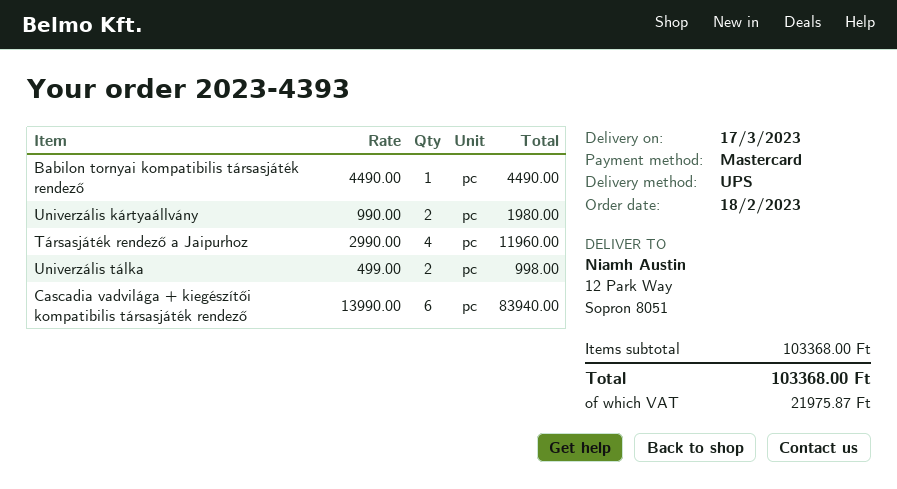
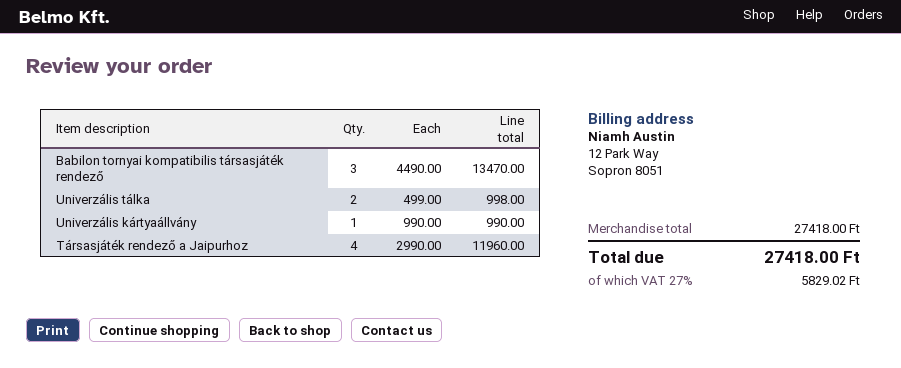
Babilon tornyai kompatibilis társasjáték rendező: 1 x 4490.00 = 4490.00 -> 3 x 4490.00 = 13470.00
Univerzális kártyaállvány: 2 x 990.00 = 1980.00 -> 1 x 990.00 = 990.00
Cascadia vadvilága + kiegészítői kompatibilis társasjáték rendező: 6 x 13990.00 = 83940.00 -> none
subtotal: 103368.00 -> 27418.00
tax: 21975.87 -> 5829.02
total: 103368.00 -> 27418.00

